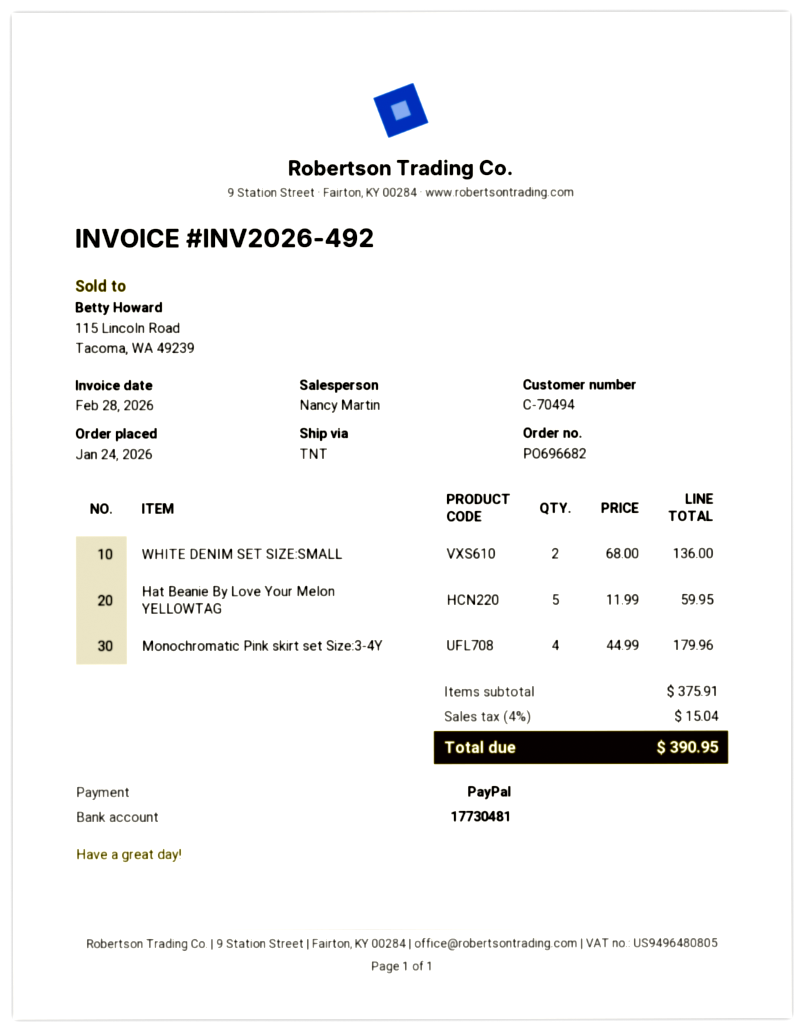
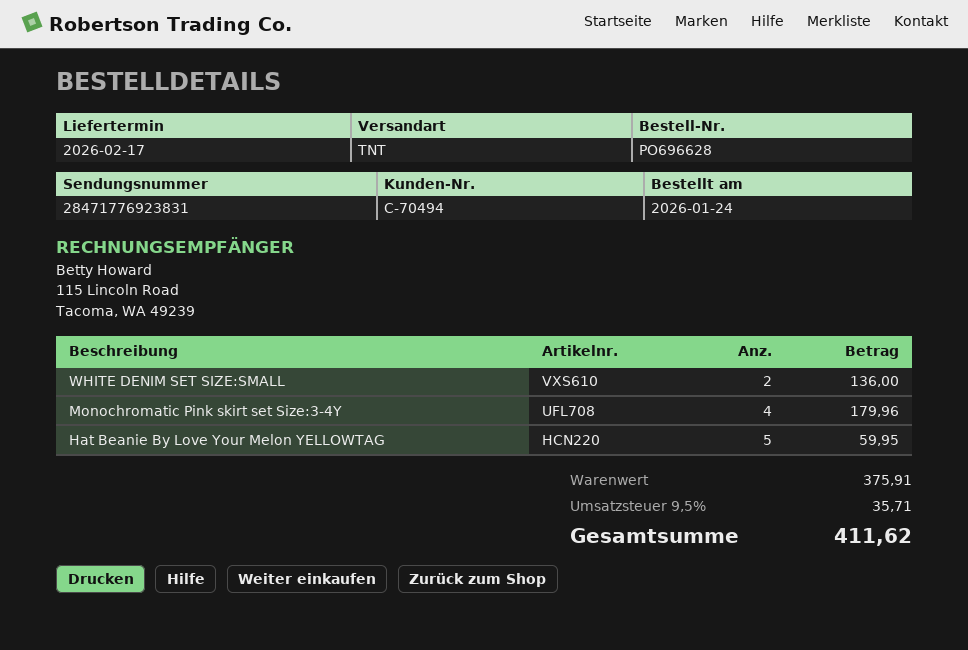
order number: PO696682 -> PO696628
tax: 4% = 15.04 -> 9.5% = 35.71
total: 390.95 -> 411.62

